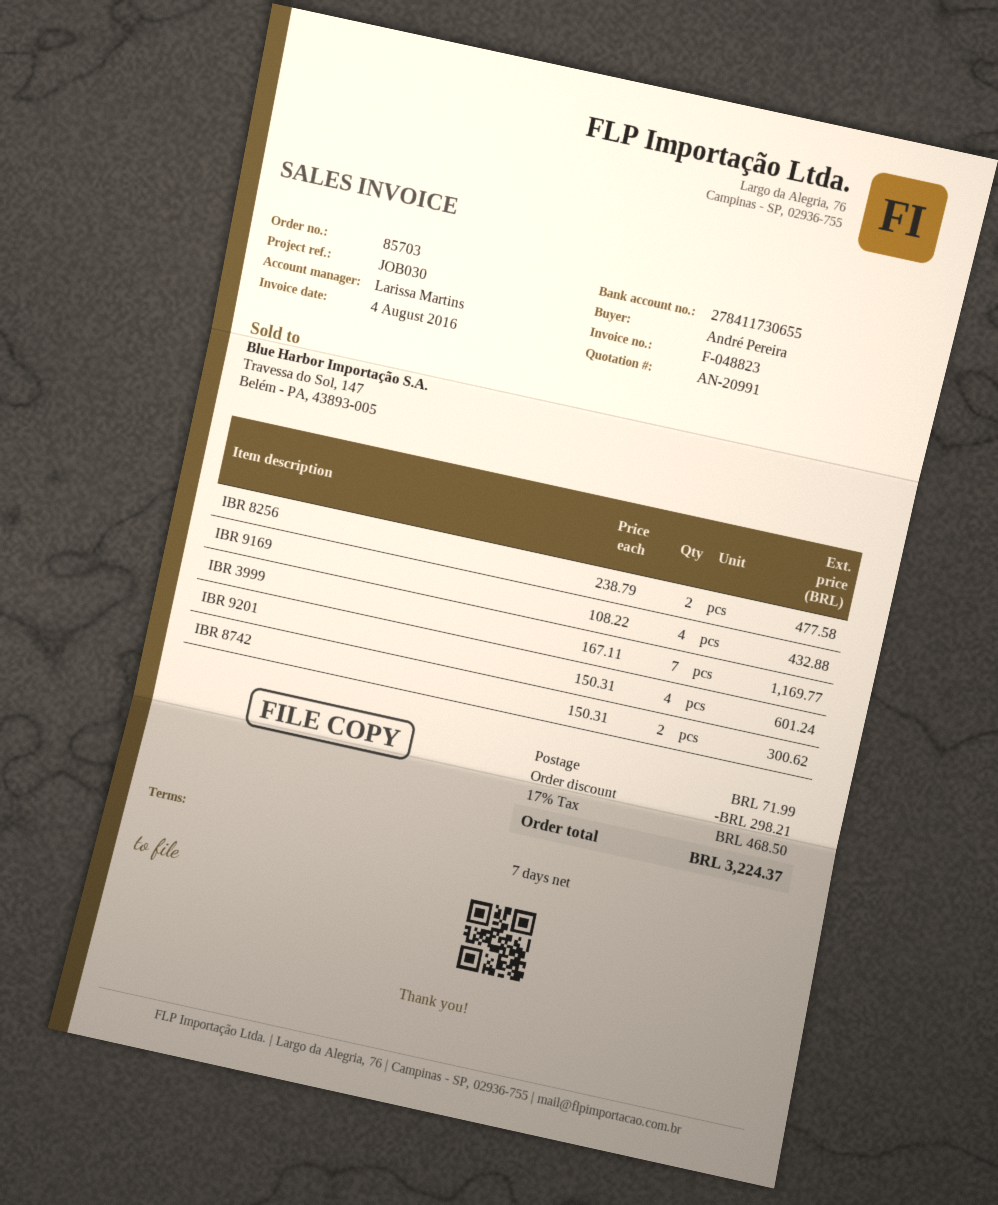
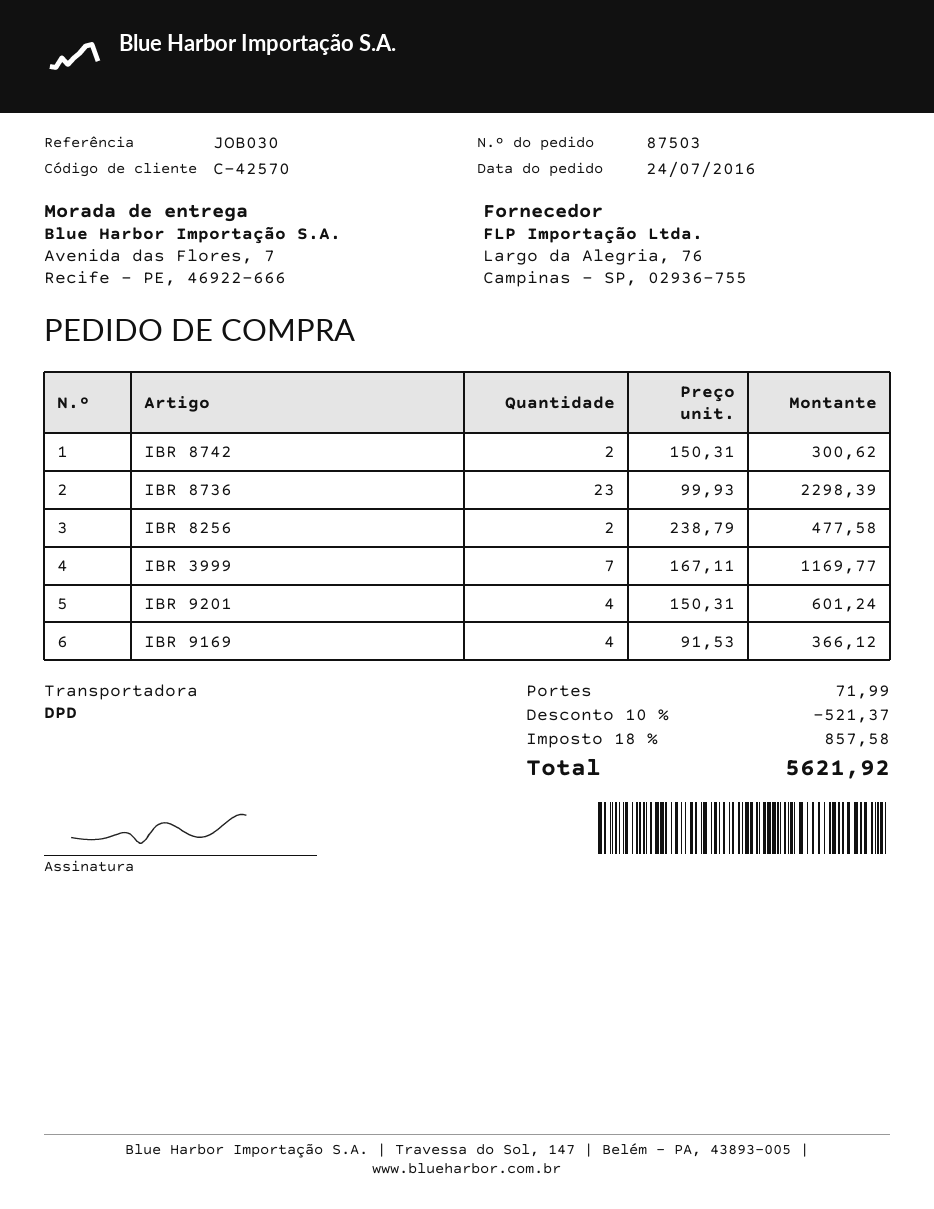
order number: 85703 -> 87503
IBR 9169: 4 x 108.22 = 432.88 -> 4 x 91.53 = 366.12
IBR 8736: none -> 23 x 99.93 = 2298.39
discount: 298.21 -> 521.37
tax: 17% = 468.50 -> 18% = 857.58
total: 3224.37 -> 5621.92

